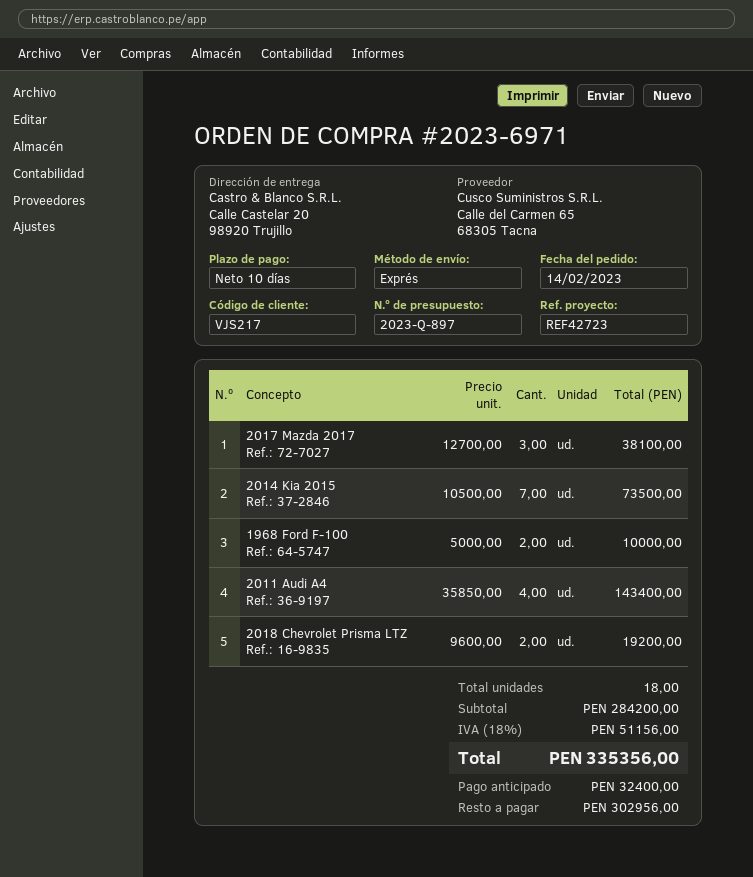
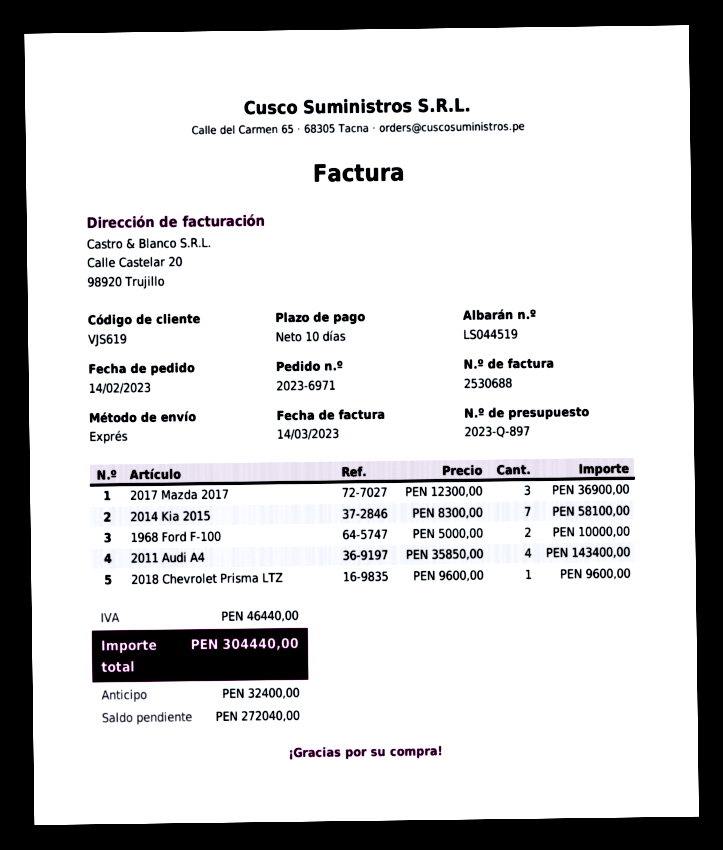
customer number: VJS217 -> VJS619
2017 Mazda 2017: 3 x 12700.00 = 38100.00 -> 3 x 12300.00 = 36900.00
2014 Kia 2015: 7 x 10500.00 = 73500.00 -> 7 x 8300.00 = 58100.00
2018 Chevrolet Prisma LTZ: 2 x 9600.00 = 19200.00 -> 1 x 9600.00 = 9600.00
tax: 51156.00 -> 46440.00
total: 335356.00 -> 304440.00
balance: 302956.00 -> 272040.00

